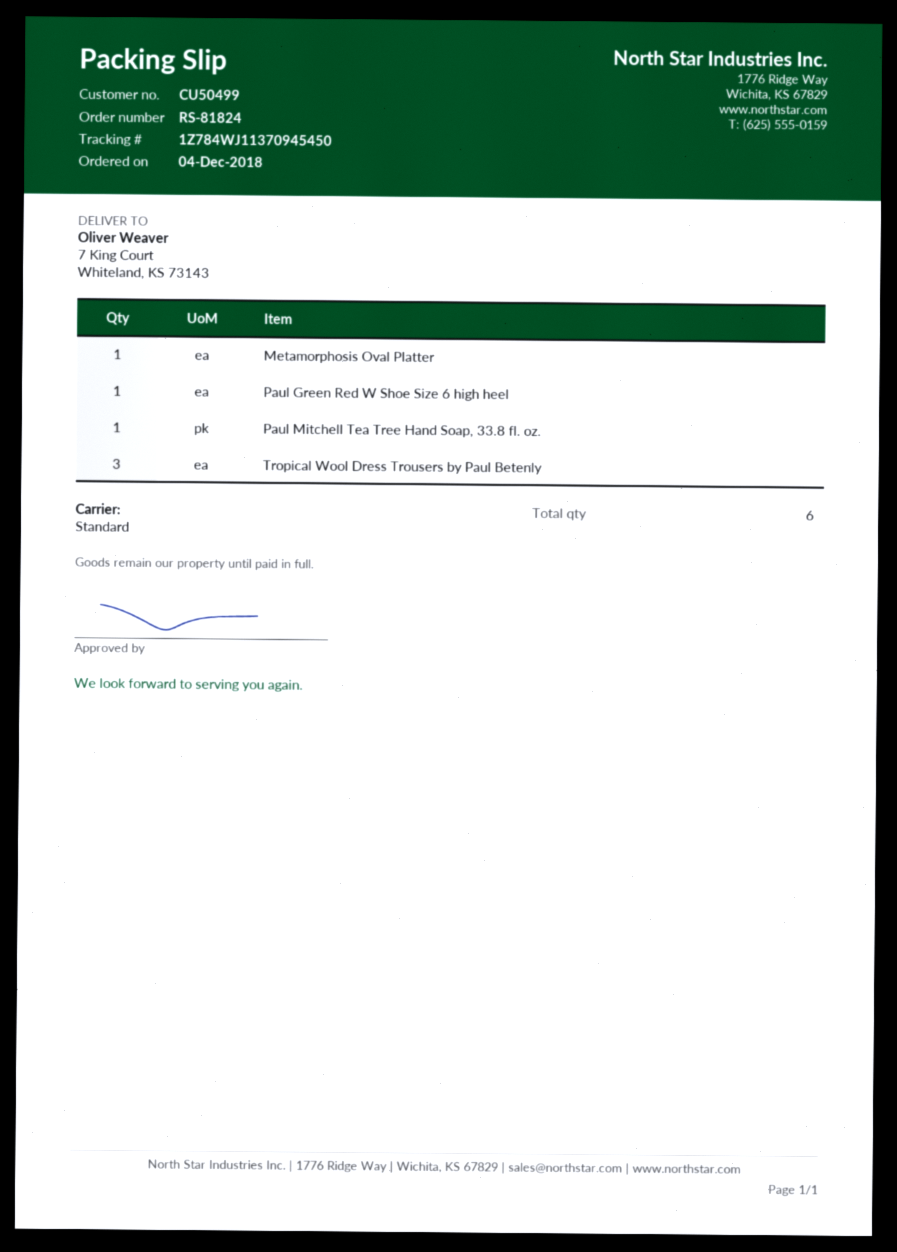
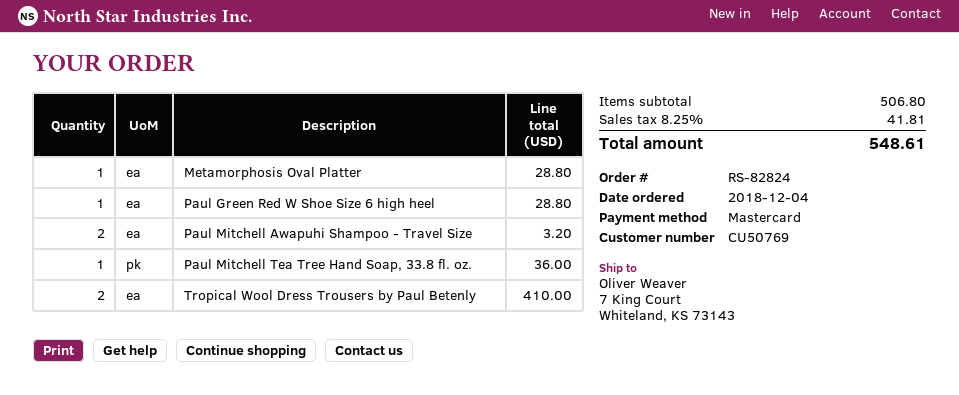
order number: RS-81824 -> RS-82824
customer number: CU50499 -> CU50769
Tropical Wool Dress Trousers by Paul Betenly: 3 -> 2
Paul Mitchell Awapuhi Shampoo - Travel Size: none -> 2

